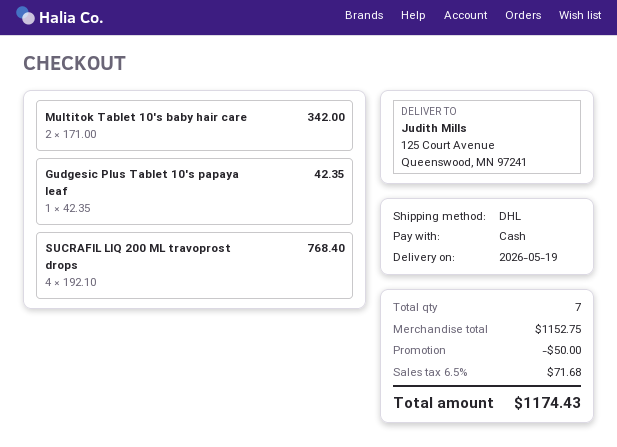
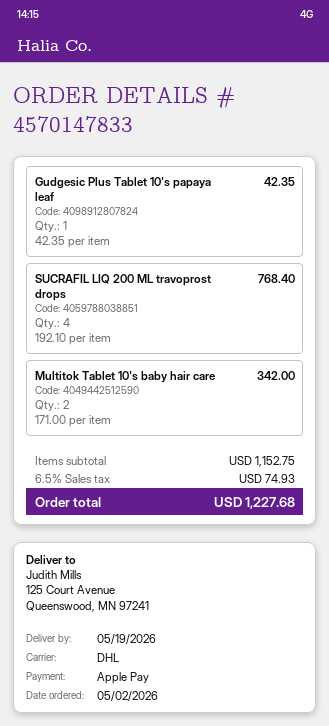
payment method: cash -> Apple Pay
discount: 50.00 -> none
tax: 6.5% = 71.68 -> 6.5% = 74.93
total: 1174.43 -> 1227.68

